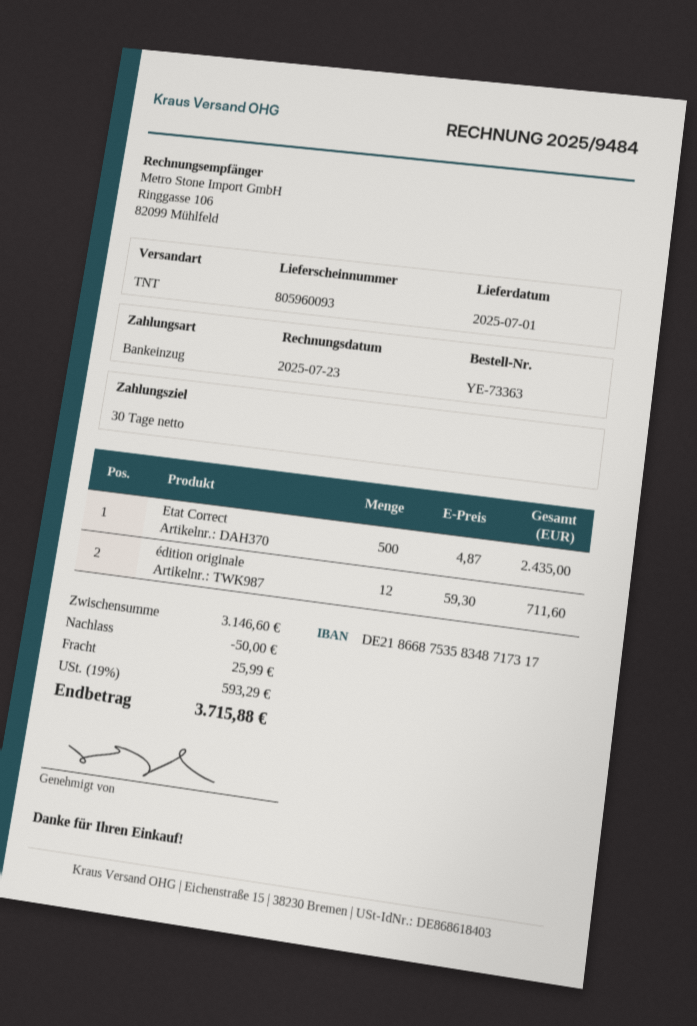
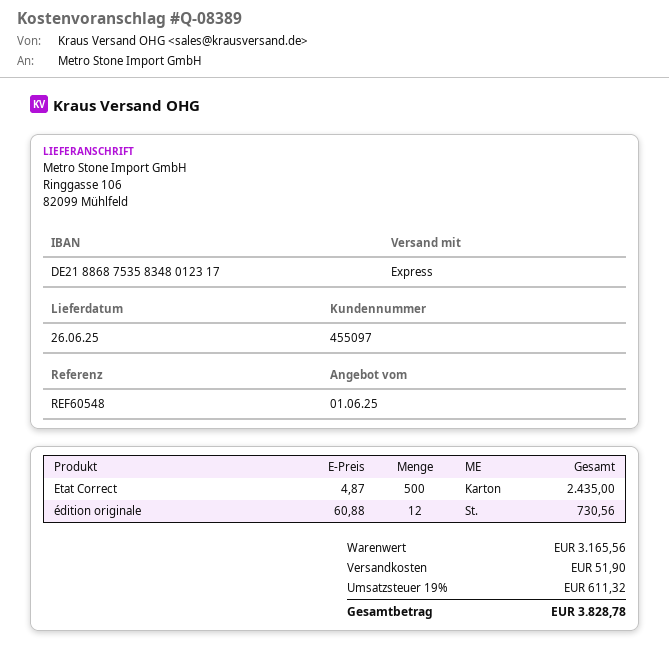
delivery date: 2025-07-01 -> 2025-06-26
bank account: DE21866875358348717317 -> DE21886875358348012317
shipping method: TNT -> express
édition originale: 12 x 59.30 = 711.60 -> 12 x 60.88 = 730.56
subtotal: 3146.60 -> 3165.56
discount: 50.00 -> none
shipping: 25.99 -> 51.90
tax: 19% = 593.29 -> 19% = 611.32
total: 3715.88 -> 3828.78

